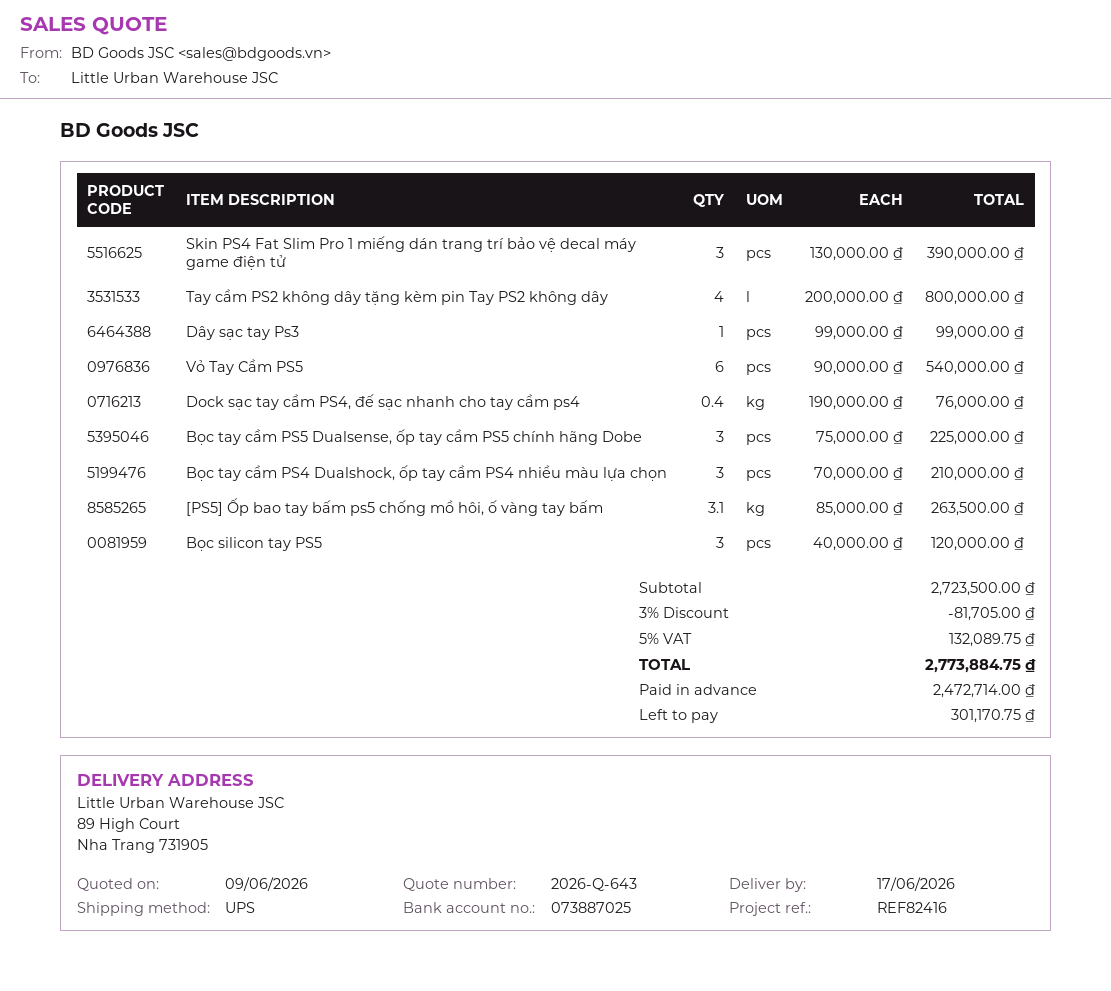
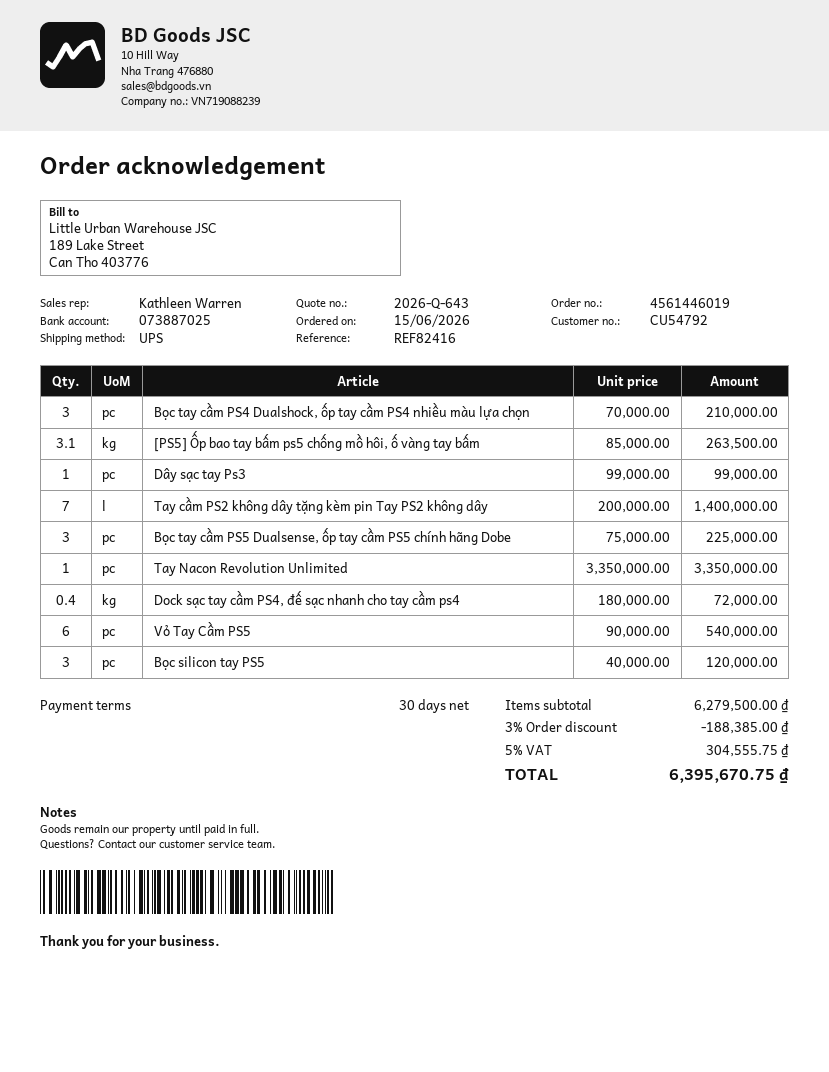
Skin PS4 Fat Slim Pro 1 miếng dán trang trí bảo vệ decal máy game điện tử: 3 x 130000.00 = 390000.00 -> none
Tay cầm PS2 không dây tặng kèm pin Tay PS2 không dây: 4 x 200000.00 = 800000.00 -> 7 x 200000.00 = 1400000.00
Dock sạc tay cầm PS4, đế sạc nhanh cho tay cầm ps4: 0.4 x 190000.00 = 76000.00 -> 0.4 x 180000.00 = 72000.00
Tay Nacon Revolution Unlimited: none -> 1 x 3350000.00 = 3350000.00
subtotal: 2723500.00 -> 6279500.00
discount: 3% = 81705.00 -> 3% = 188385.00
tax: 5% = 132089.75 -> 5% = 304555.75
total: 2773884.75 -> 6395670.75

